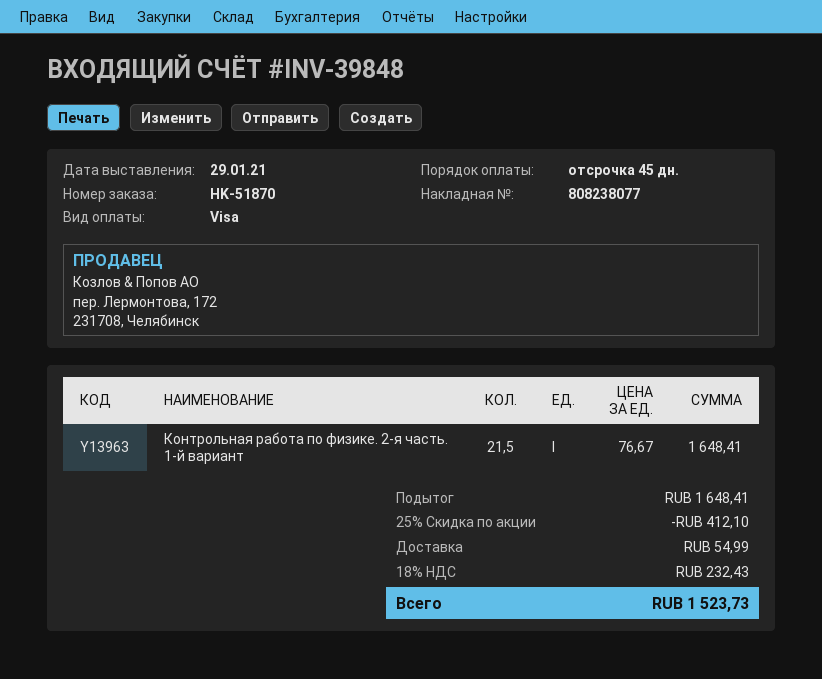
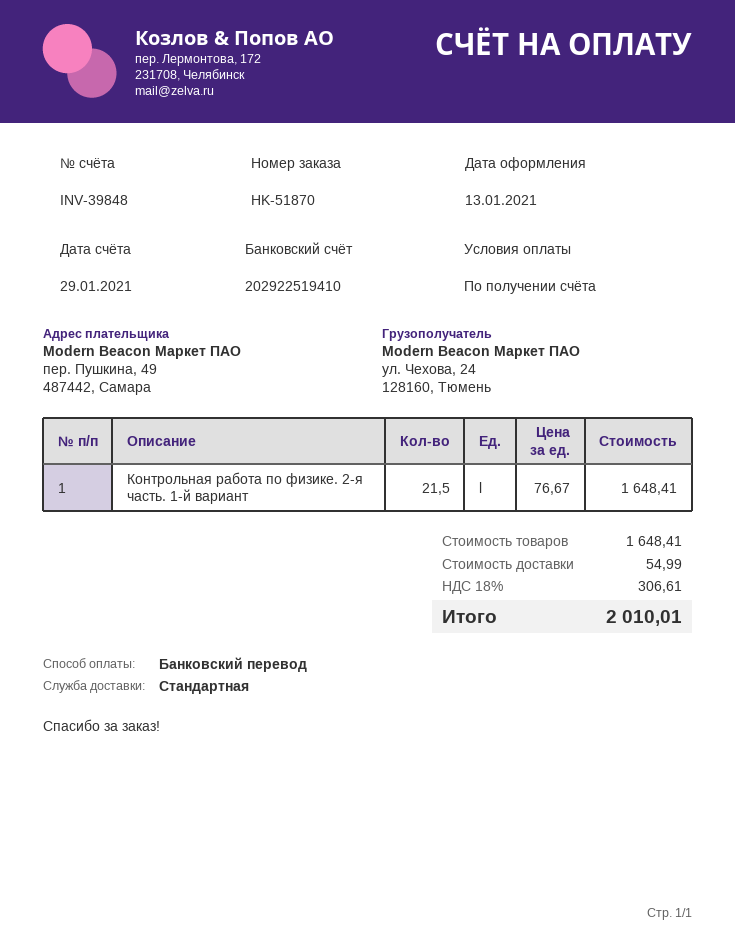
payment terms: 45 days -> on receipt
payment method: Visa -> bank transfer
discount: 25% = 412.10 -> none
tax: 18% = 232.43 -> 18% = 306.61
total: 1523.73 -> 2010.01

